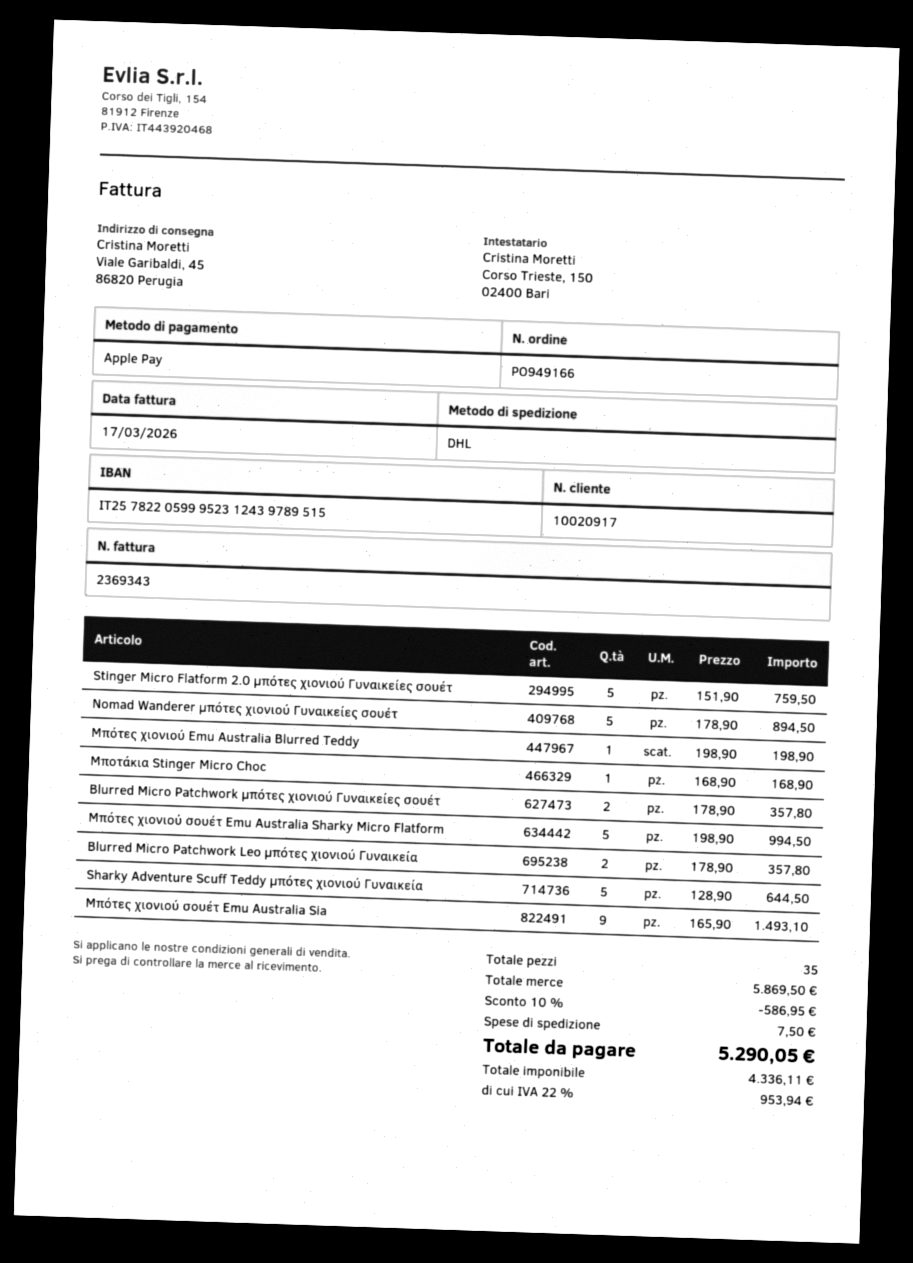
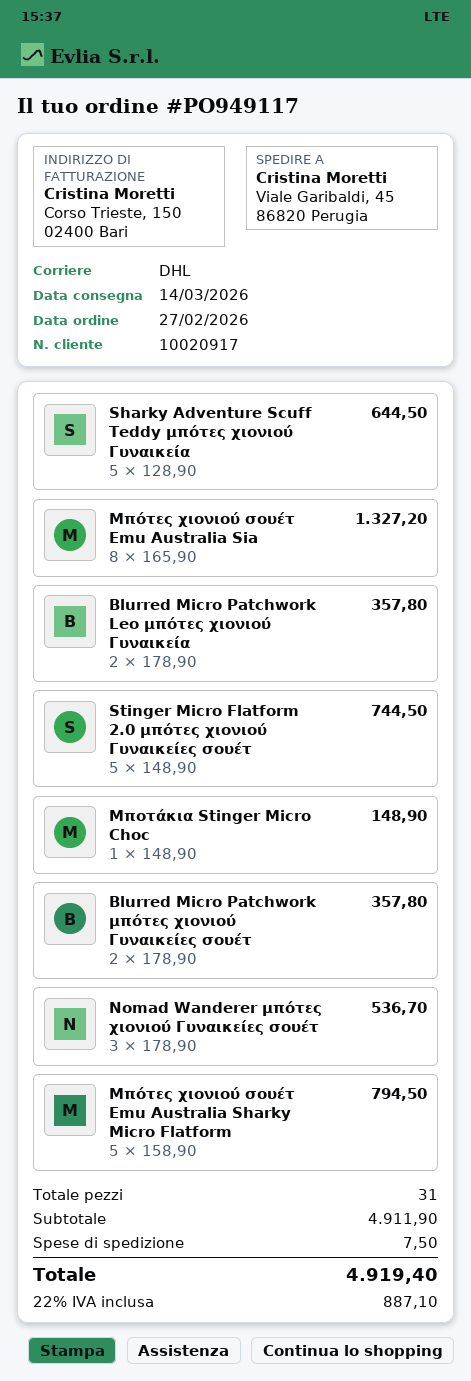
order number: PO949166 -> PO949117
Stinger Micro Flatform 2.0 μπότες χιονιού Γυναικείες σουέτ: 5 x 151.90 = 759.50 -> 5 x 148.90 = 744.50
Nomad Wanderer μπότες χιονιού Γυναικείες σουέτ: 5 x 178.90 = 894.50 -> 3 x 178.90 = 536.70
Μπότες χιονιού Emu Australia Blurred Teddy: 1 x 198.90 = 198.90 -> none
Μποτάκια Stinger Micro Choc: 1 x 168.90 = 168.90 -> 1 x 148.90 = 148.90
Μπότες χιονιού σουέτ Emu Australia Sharky Micro Flatform: 5 x 198.90 = 994.50 -> 5 x 158.90 = 794.50
Μπότες χιονιού σουέτ Emu Australia Sia: 9 x 165.90 = 1493.10 -> 8 x 165.90 = 1327.20
total quantity: 35 -> 31
subtotal: 5869.50 -> 4911.90
discount: 10% = 586.95 -> none
tax: 22% = 953.94 -> 22% = 887.10
total: 5290.05 -> 4919.40

